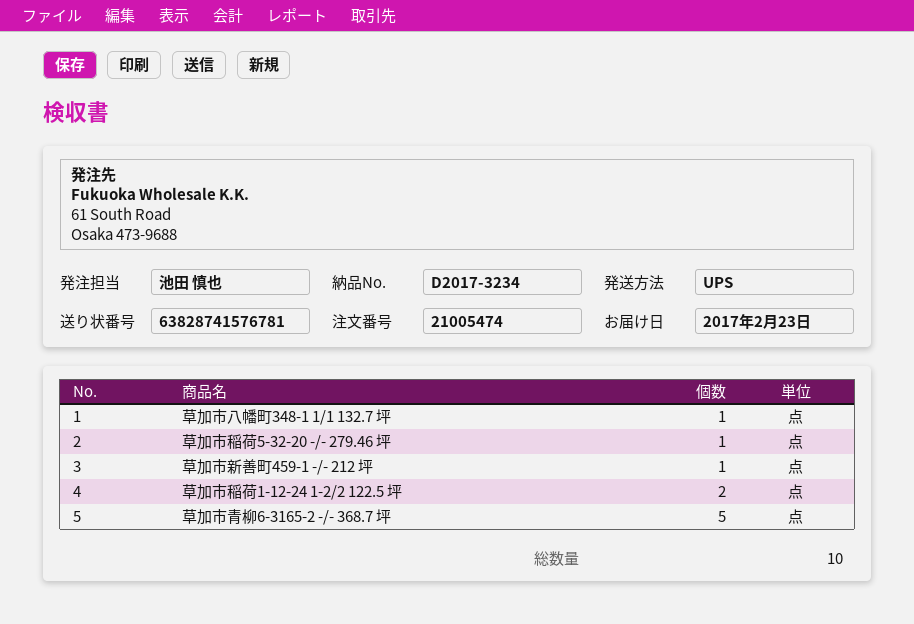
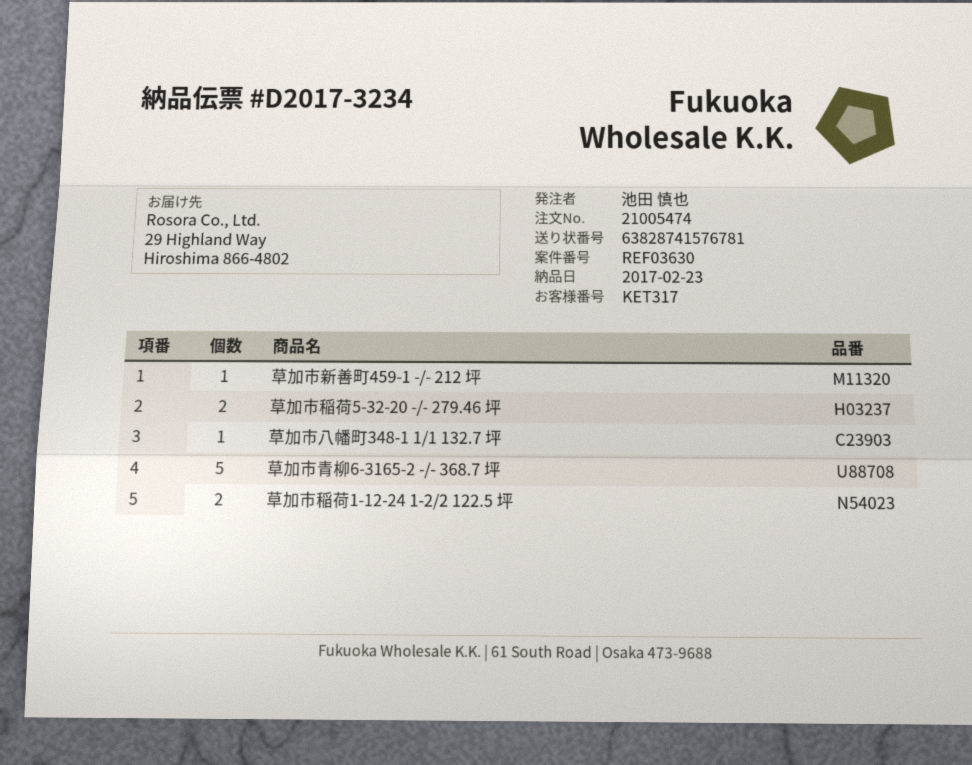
草加市稲荷5-32-20 -/- 279.46 坪: 1 -> 2

